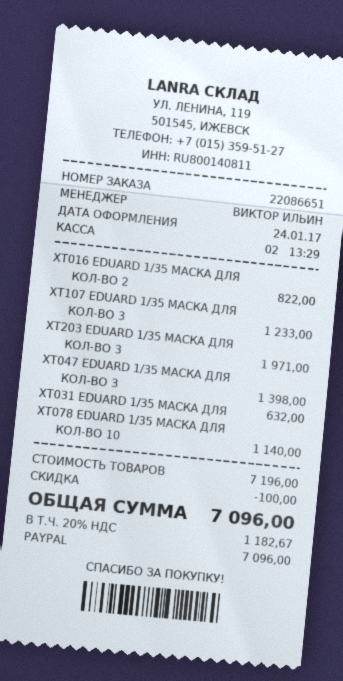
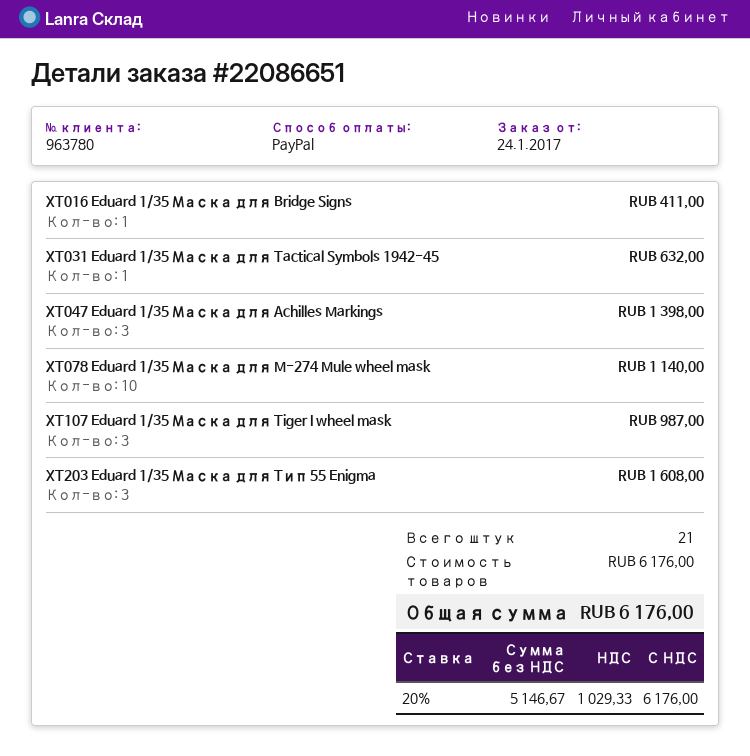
XT016 EDUARD 1/35 МАСКА ДЛЯ: 2 for 822.00 -> 1 for 411.00
XT107 EDUARD 1/35 МАСКА ДЛЯ: 3 for 1233.00 -> 3 for 987.00
XT203 EDUARD 1/35 МАСКА ДЛЯ: 3 for 1971.00 -> 3 for 1608.00
subtotal: 7196.00 -> 6176.00
discount: 100.00 -> none
tax: 20% = 1182.67 -> 20% = 1029.33
total: 7096.00 -> 6176.00

